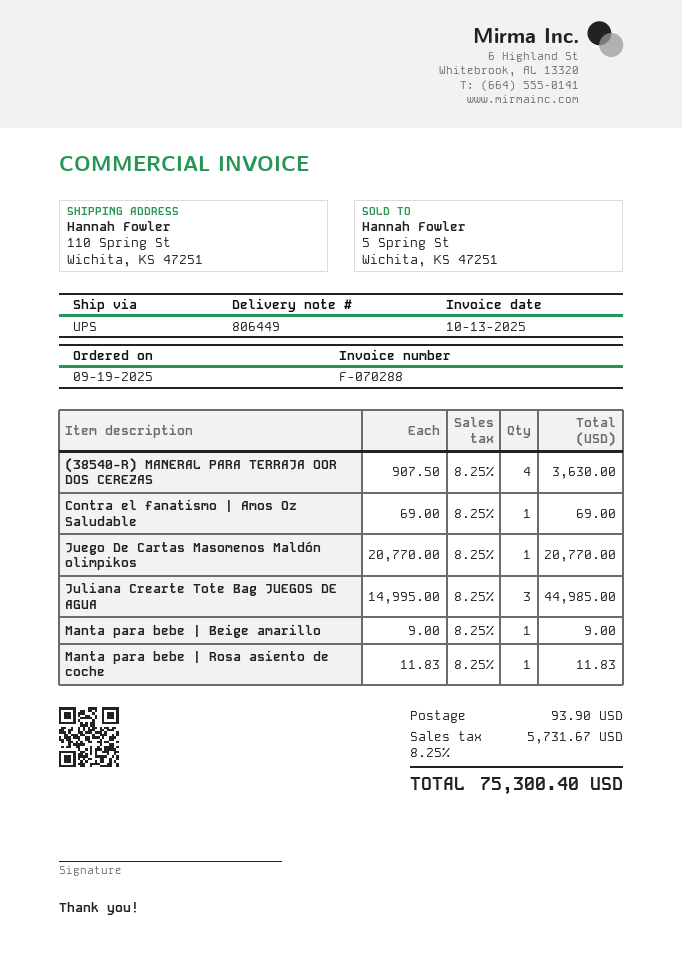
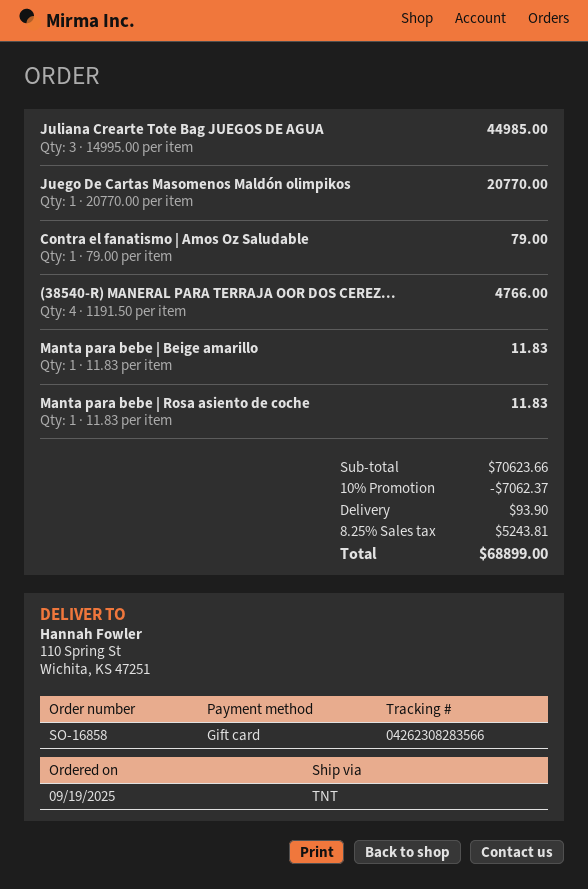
shipping method: UPS -> TNT
(38540-R) MANERAL PARA TERRAJA OOR DOS CEREZAS: 4 x 907.50 = 3630.00 -> 4 x 1191.50 = 4766.00
Contra el fanatismo | Amos Oz Saludable: 1 x 69.00 = 69.00 -> 1 x 79.00 = 79.00
Manta para bebe | Beige amarillo: 1 x 9.00 = 9.00 -> 1 x 11.83 = 11.83
discount: none -> 10% = 7062.37
tax: 8.25% = 5731.67 -> 8.25% = 5243.81
total: 75300.40 -> 68899.00

